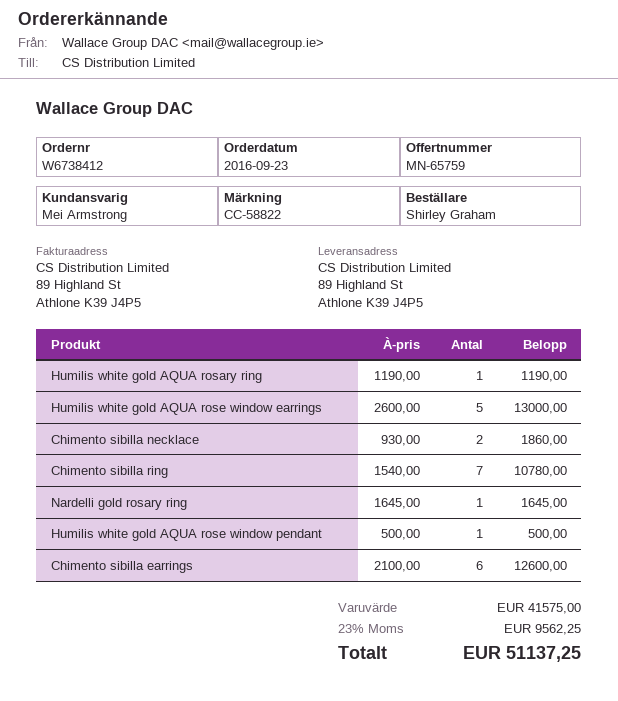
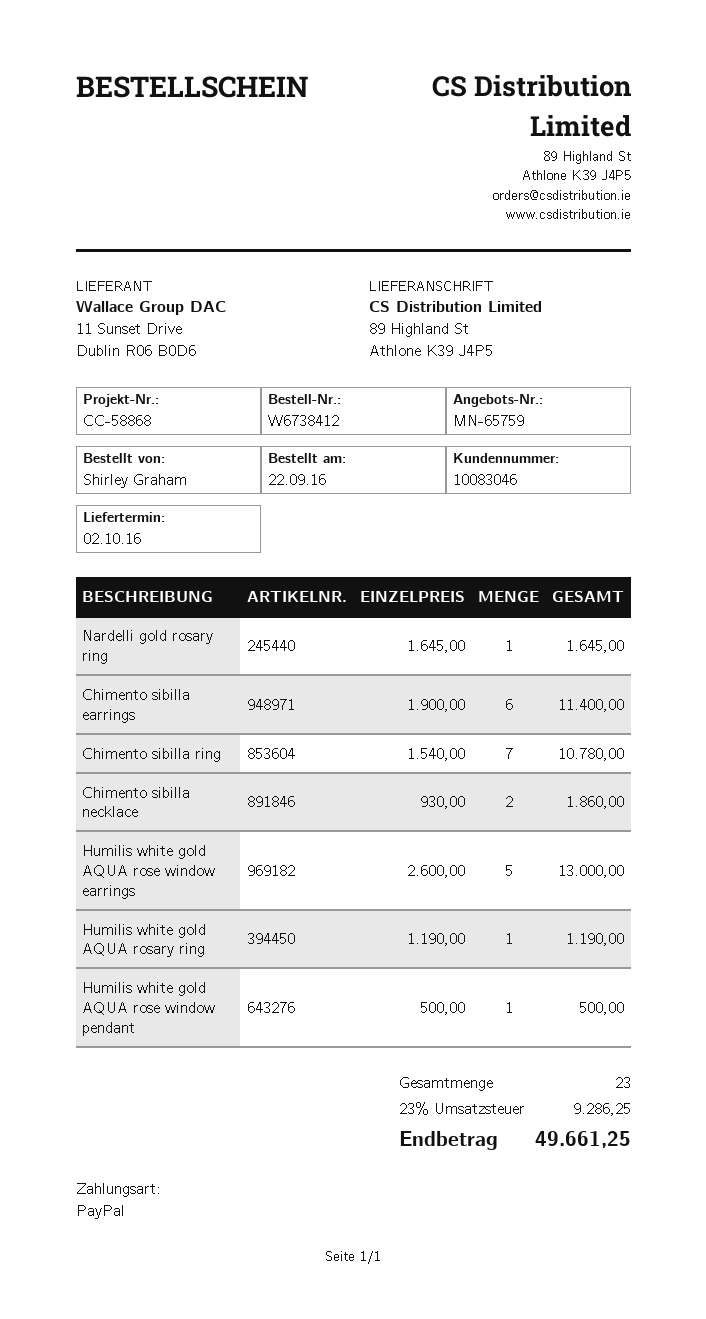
order date: 2016-09-23 -> 2016-09-22
reference: CC-58822 -> CC-58868
Chimento sibilla earrings: 6 x 2100.00 = 12600.00 -> 6 x 1900.00 = 11400.00
tax: 23% = 9562.25 -> 23% = 9286.25
total: 51137.25 -> 49661.25

